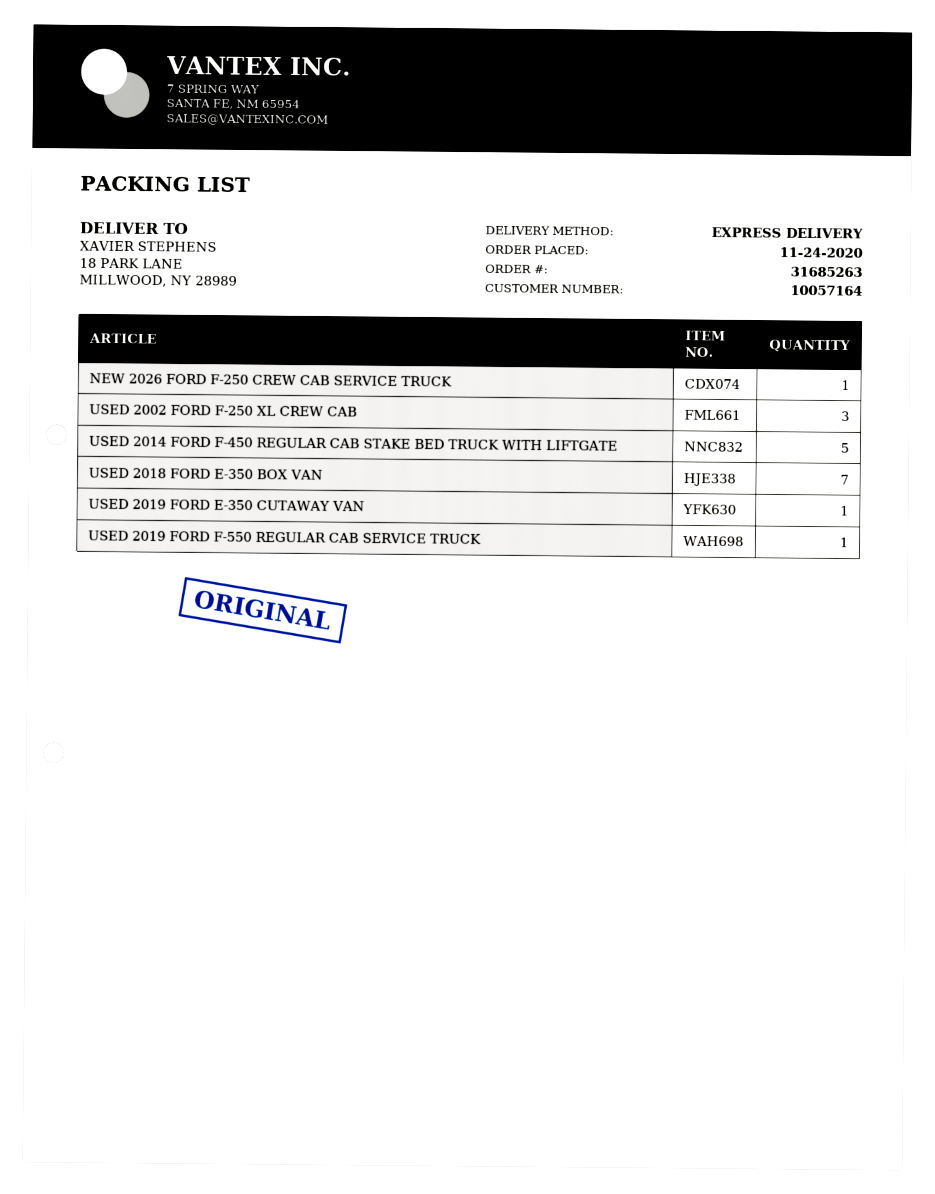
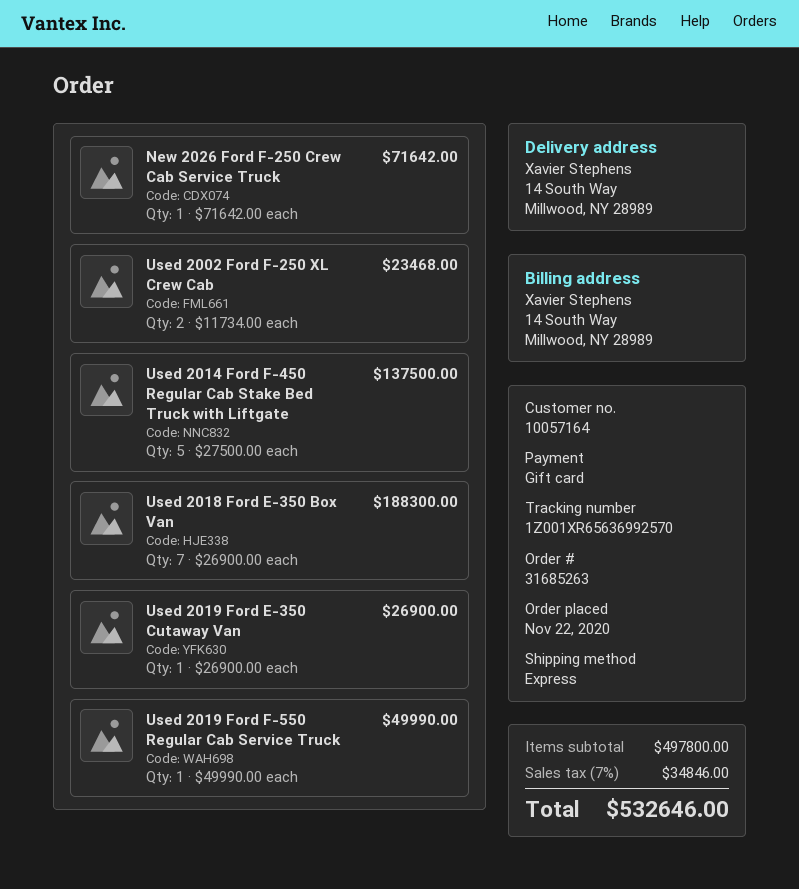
order date: 2020-11-24 -> 2020-11-22
ship to: 18 PARK LANE, MILLWOOD, NY 28989 -> 14 South Way, Millwood, NY 28989
USED 2002 FORD F-250 XL CREW CAB: 3 -> 2

